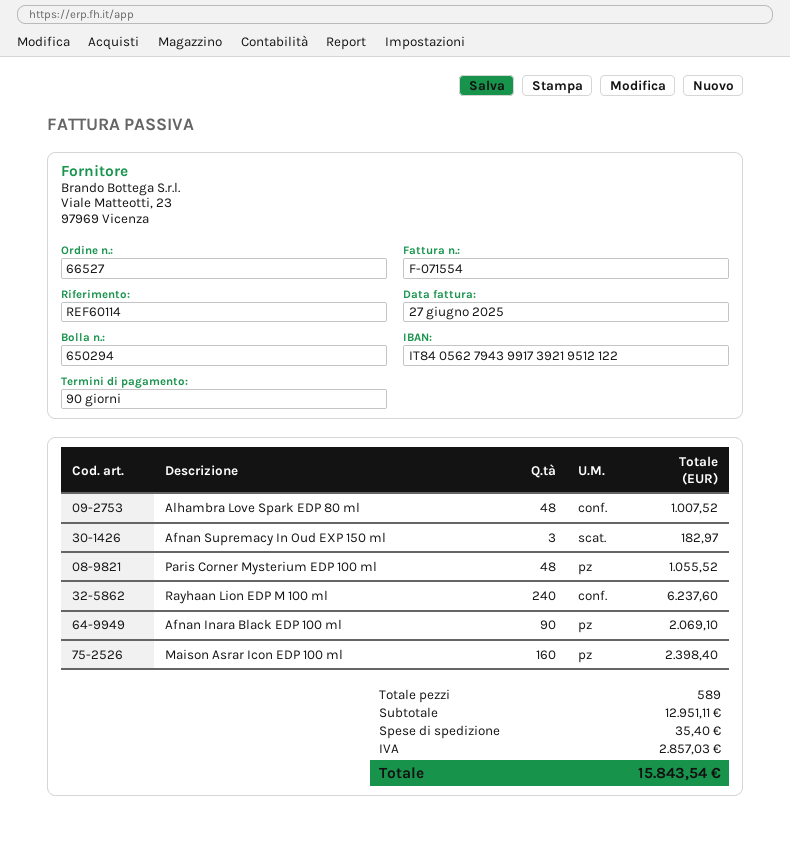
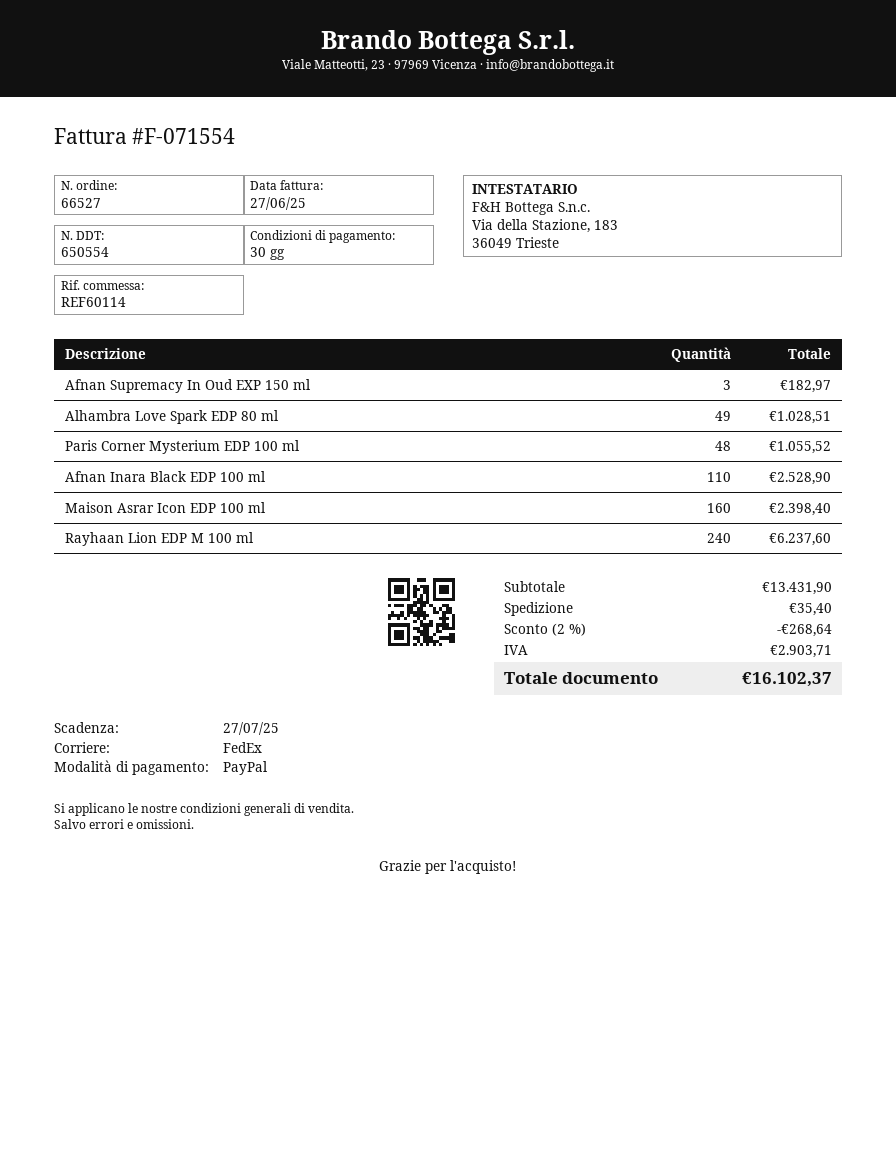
delivery note number: 650294 -> 650554
payment terms: 90 days -> 30 days
Alhambra Love Spark EDP 80 ml: 48 for 1007.52 -> 49 for 1028.51
Afnan Inara Black EDP 100 ml: 90 for 2069.10 -> 110 for 2528.90
subtotal: 12951.11 -> 13431.90
discount: none -> 2% = 268.64
tax: 2857.03 -> 2903.71
total: 15843.54 -> 16102.37

